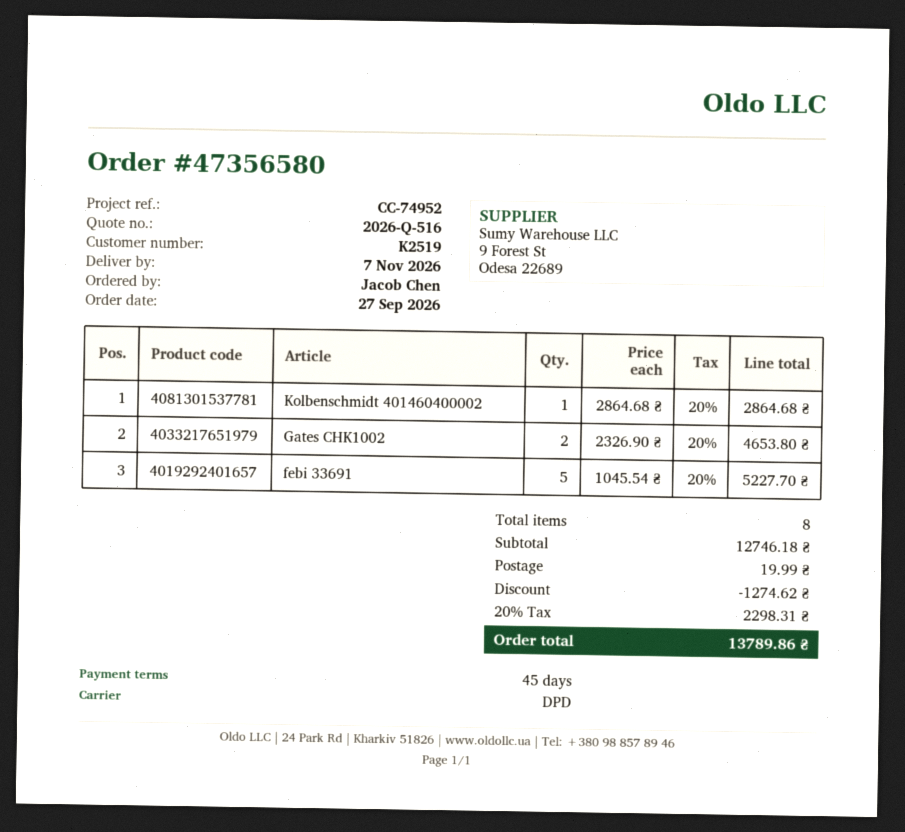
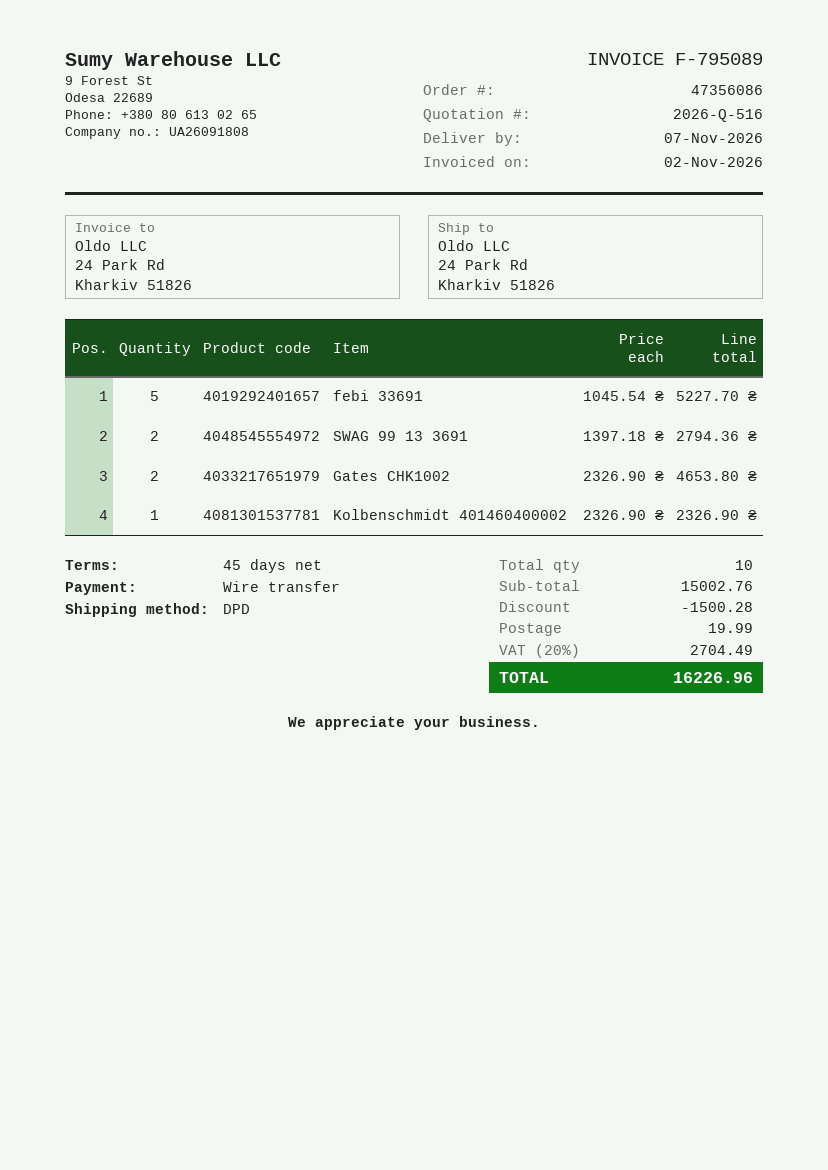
order number: 47356580 -> 47356086
Kolbenschmidt 401460400002: 1 x 2864.68 = 2864.68 -> 1 x 2326.90 = 2326.90
SWAG 99 13 3691: none -> 2 x 1397.18 = 2794.36
total quantity: 8 -> 10
subtotal: 12746.18 -> 15002.76
discount: 1274.62 -> 1500.28
tax: 20% = 2298.31 -> 20% = 2704.49
total: 13789.86 -> 16226.96

